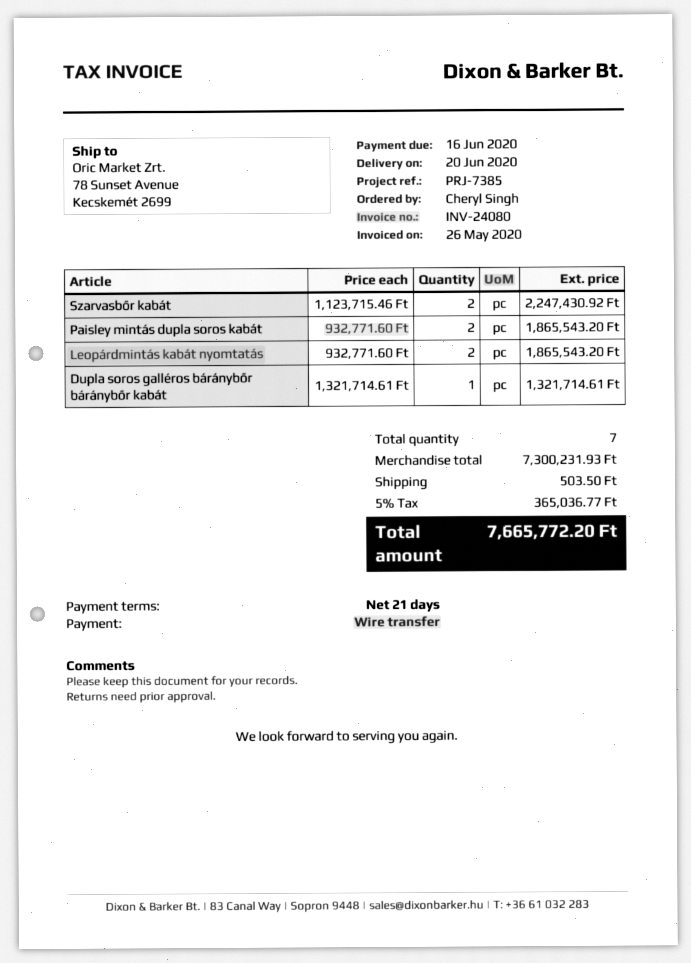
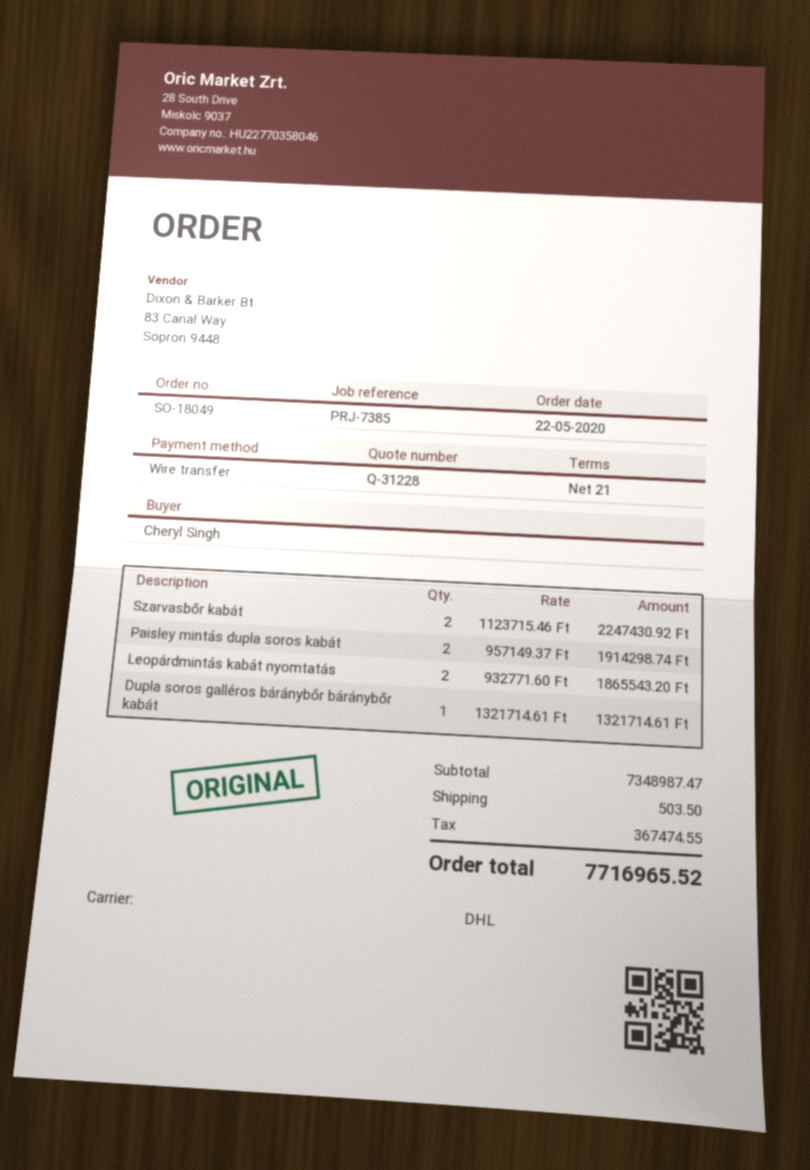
Paisley mintás dupla soros kabát: 2 x 932771.60 = 1865543.20 -> 2 x 957149.37 = 1914298.74
subtotal: 7300231.93 -> 7348987.47
tax: 365036.77 -> 367474.55
total: 7665772.20 -> 7716965.52

